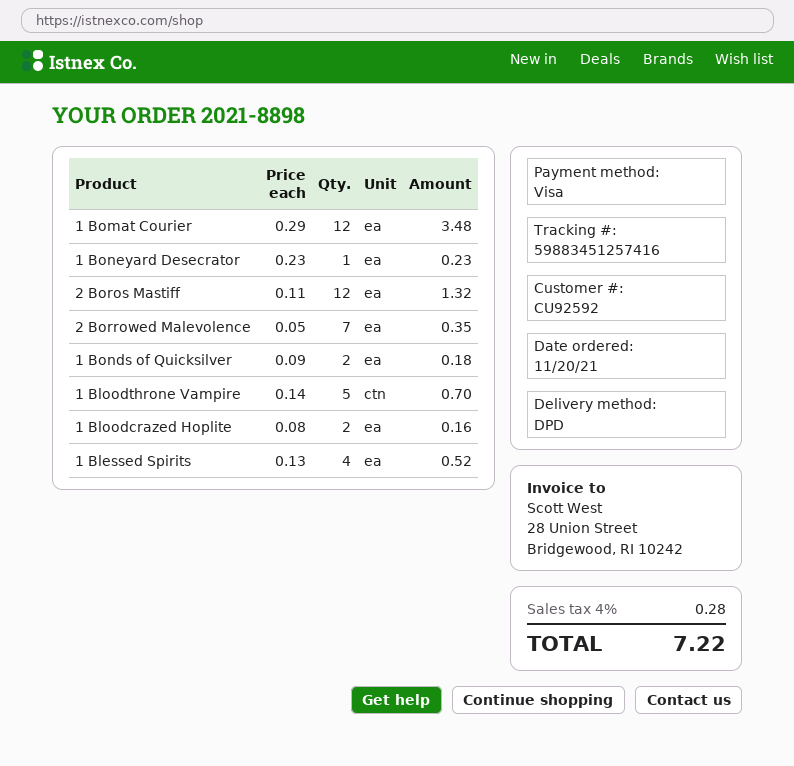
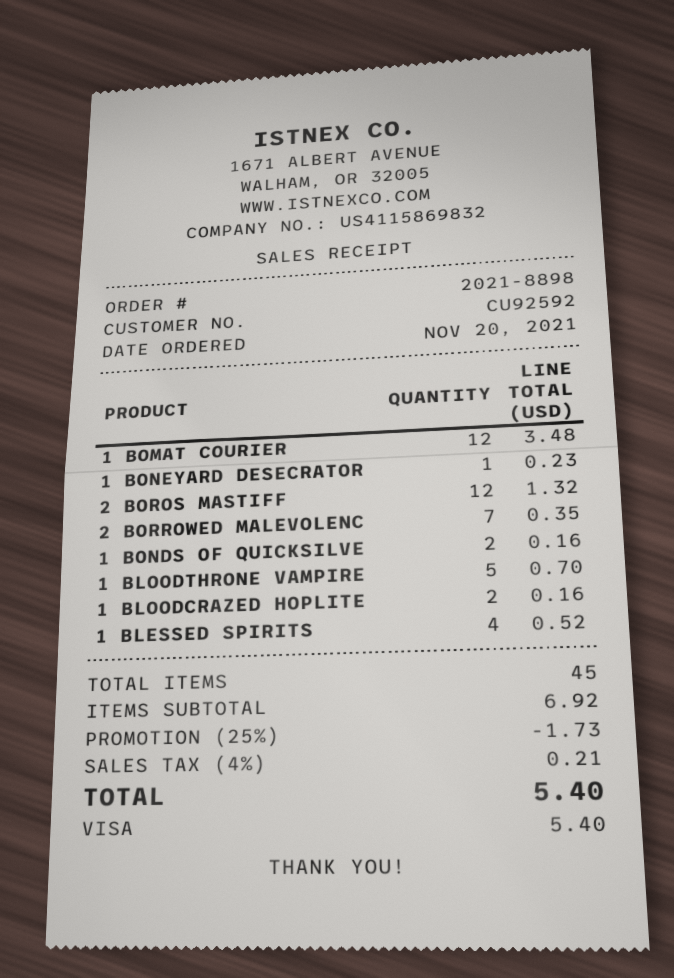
1 Bonds of Quicksilver: 2 for 0.18 -> 2 for 0.16
discount: none -> 25% = 1.73
tax: 4% = 0.28 -> 4% = 0.21
total: 7.22 -> 5.40

